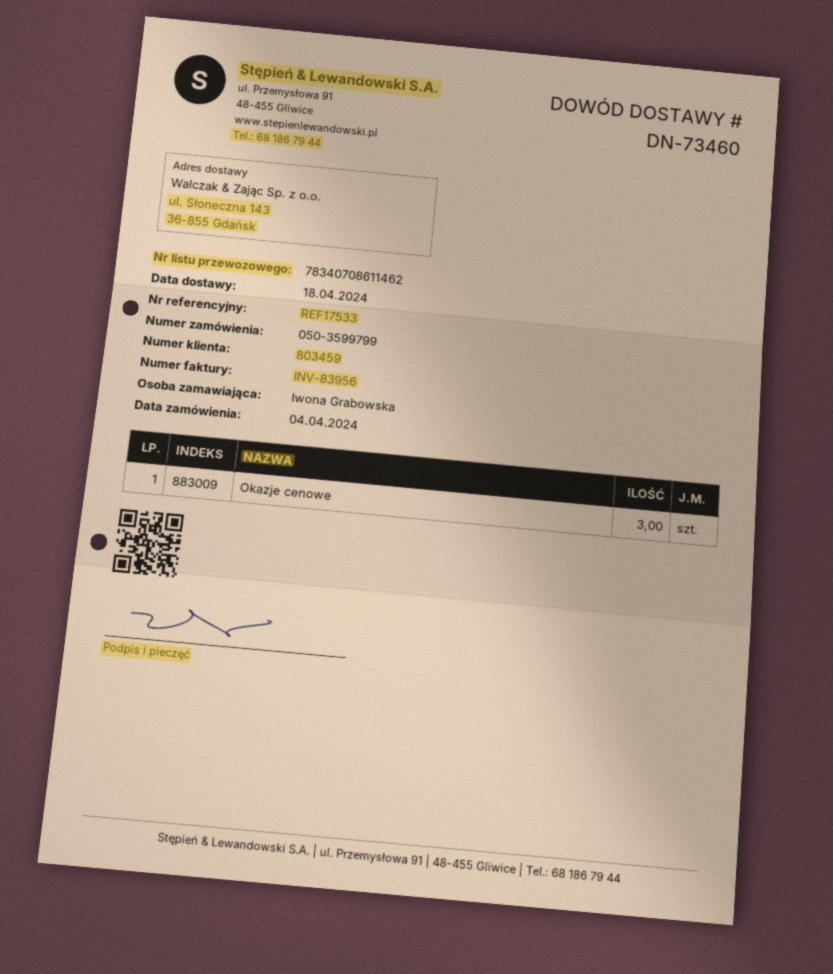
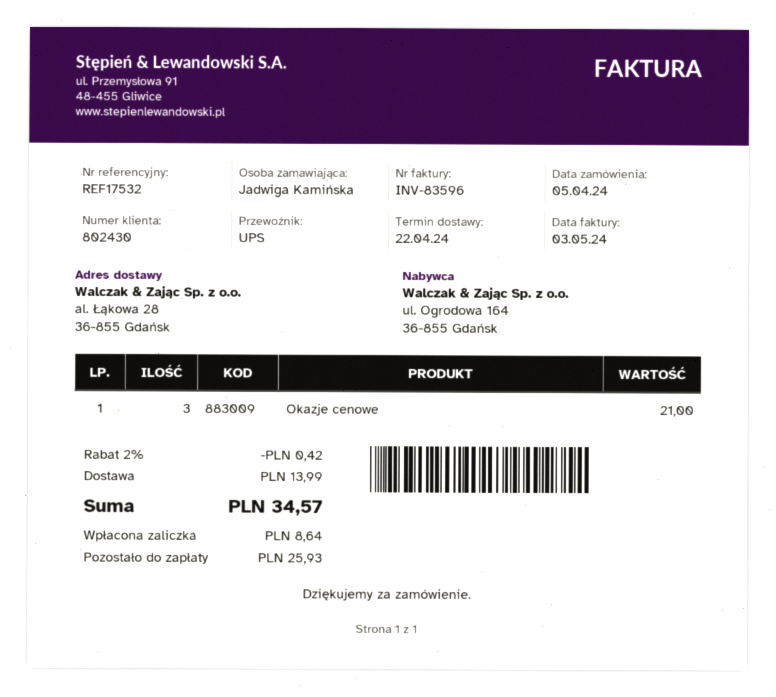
order date: 2024-04-04 -> 2024-04-05
delivery date: 2024-04-18 -> 2024-04-22
invoice number: INV-83956 -> INV-83596
customer number: 803459 -> 802430
reference: REF17533 -> REF17532
ordered by: Iwona Grabowska -> Jadwiga Kamińska
ship to: ul. Słoneczna 143, 36-855 Gdańsk -> al. Łąkowa 28, 36-855 Gdańsk

